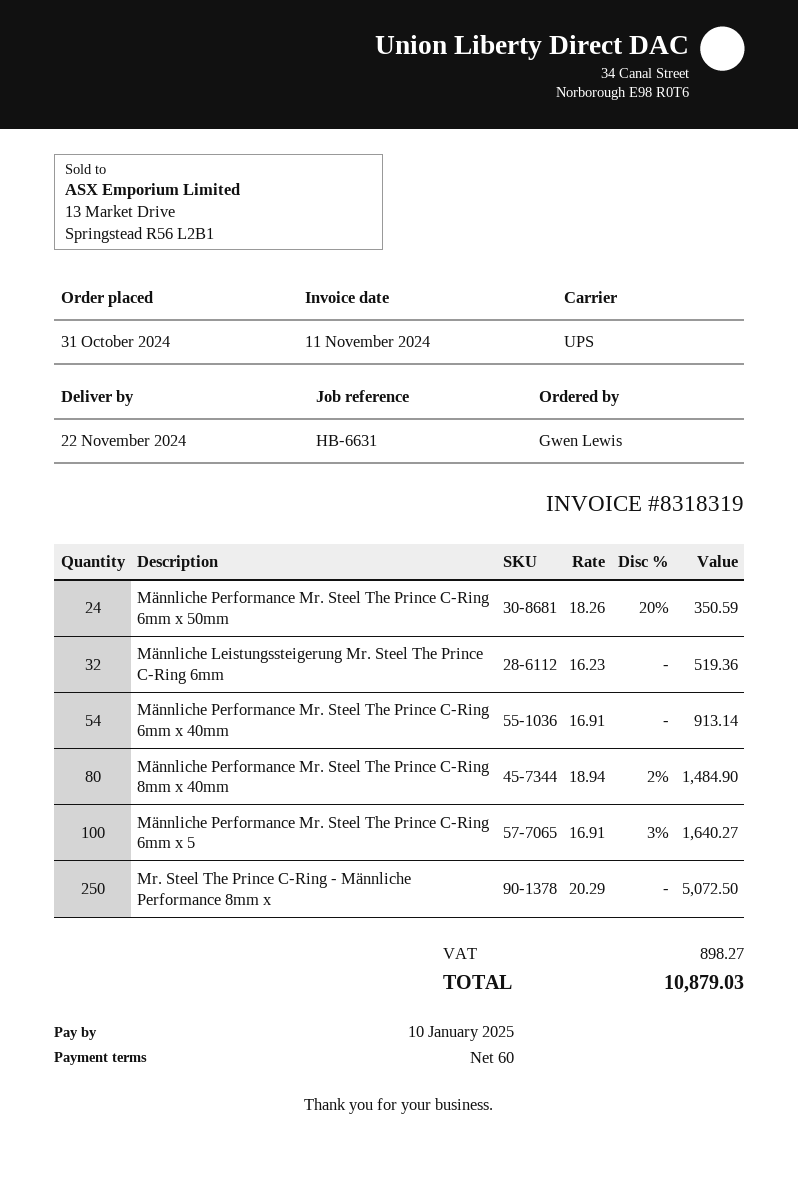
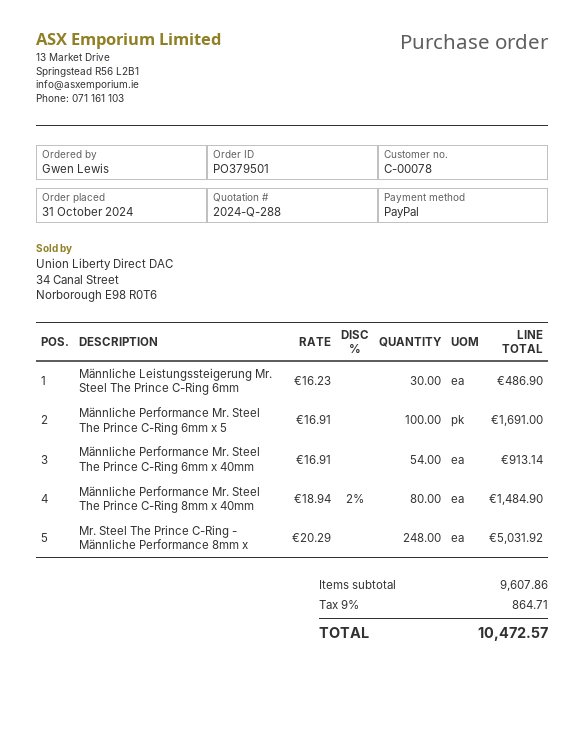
Männliche Performance Mr. Steel The Prince C-Ring 6mm x 50mm: 24 x 18.26 - 20% = 350.59 -> none
Männliche Leistungssteigerung Mr. Steel The Prince C-Ring 6mm: 32 x 16.23 = 519.36 -> 30 x 16.23 = 486.90
Männliche Performance Mr. Steel The Prince C-Ring 6mm x 5: 100 x 16.91 - 3% = 1640.27 -> 100 x 16.91 = 1691.00
Mr. Steel The Prince C-Ring - Männliche Performance 8mm x: 250 x 20.29 = 5072.50 -> 248 x 20.29 = 5031.92
tax: 898.27 -> 864.71
total: 10879.03 -> 10472.57

